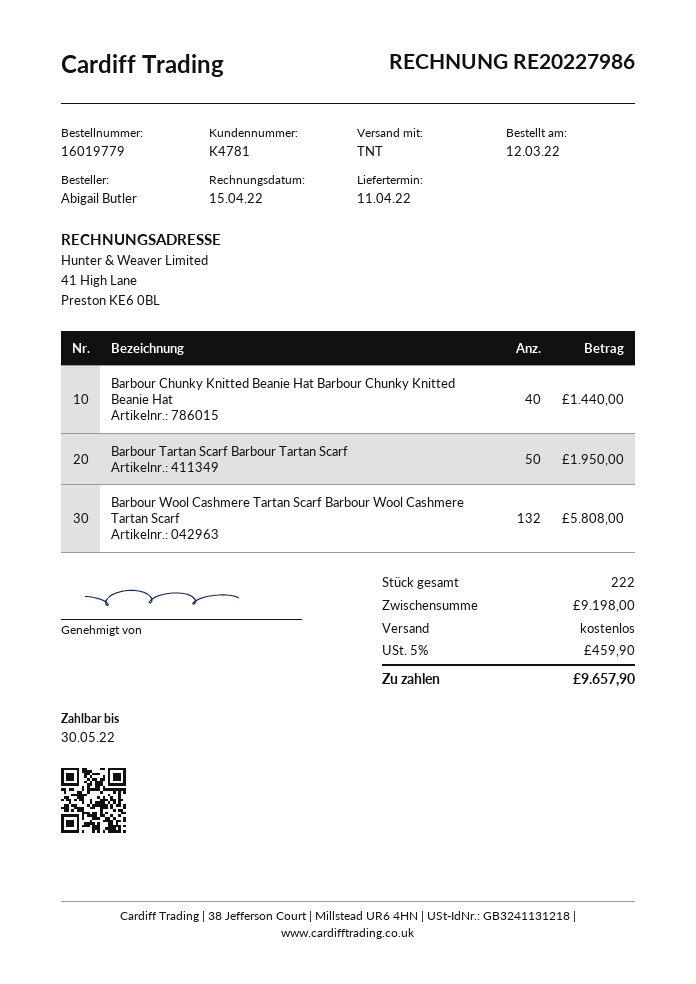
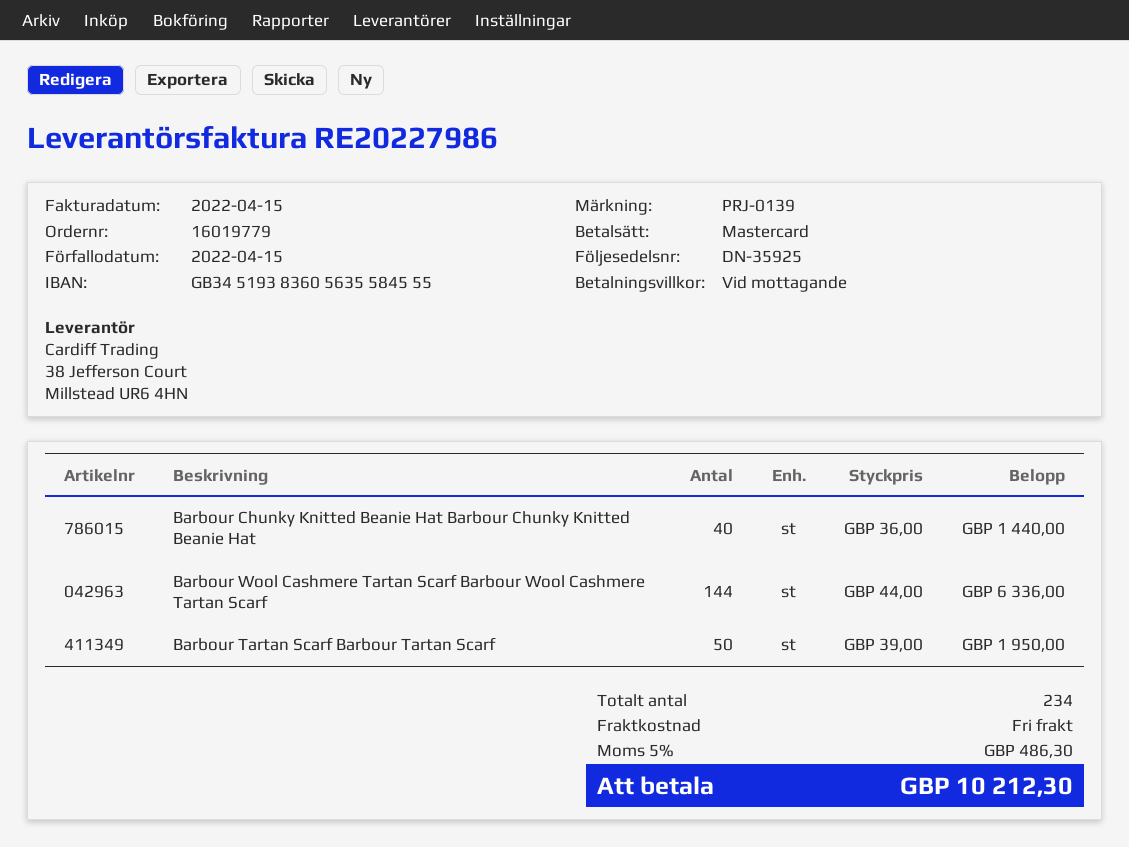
due date: 2022-05-30 -> 2022-04-15
Barbour Wool Cashmere Tartan Scarf Barbour Wool Cashmere Tartan Scarf: 132 for 5808.00 -> 144 for 6336.00
total quantity: 222 -> 234
tax: 5% = 459.90 -> 5% = 486.30
total: 9657.90 -> 10212.30

